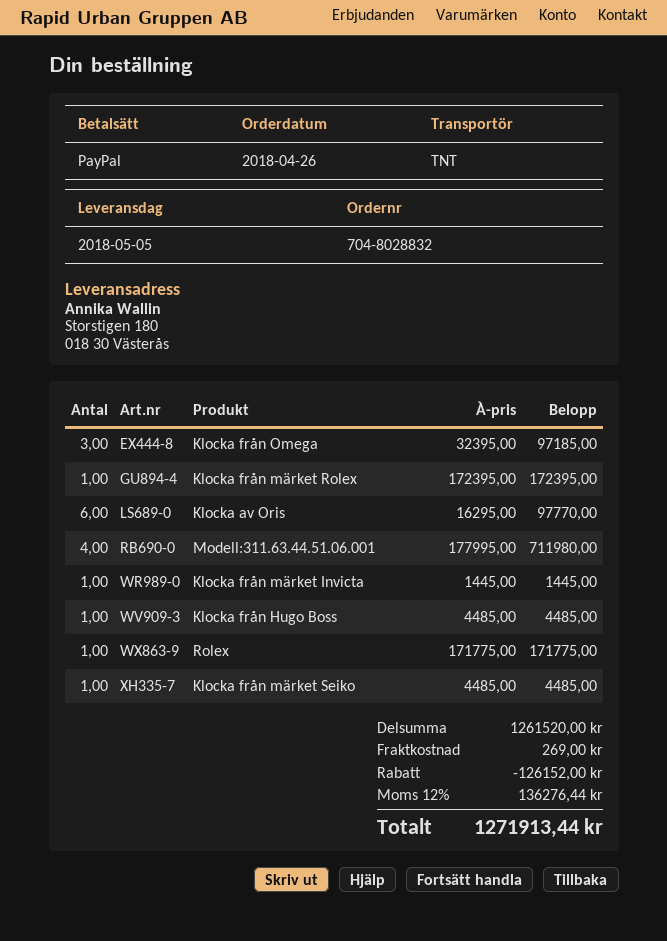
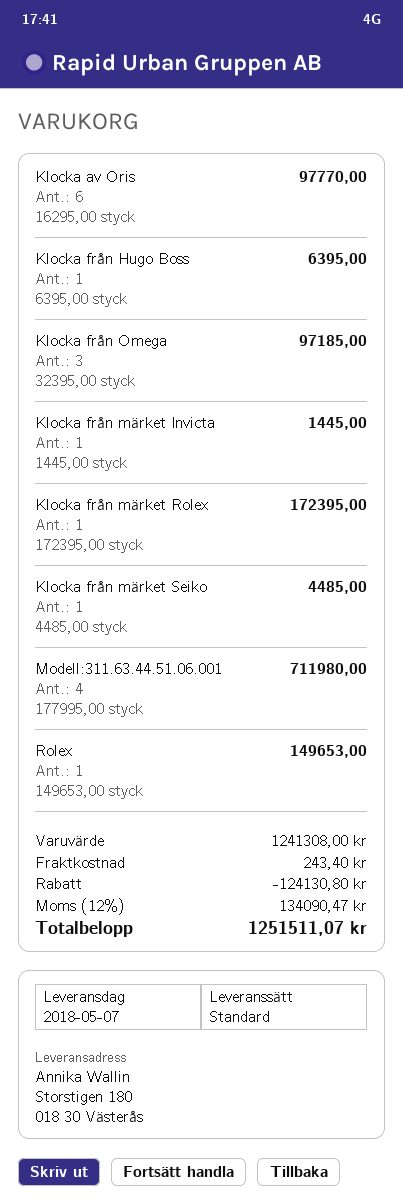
delivery date: 2018-05-05 -> 2018-05-07
shipping method: TNT -> standard
Klocka från Hugo Boss: 1 x 4485.00 = 4485.00 -> 1 x 6395.00 = 6395.00
Rolex: 1 x 171775.00 = 171775.00 -> 1 x 149653.00 = 149653.00
subtotal: 1261520.00 -> 1241308.00
discount: 126152.00 -> 124130.80
shipping: 269.00 -> 243.40
tax: 12% = 136276.44 -> 12% = 134090.47
total: 1271913.44 -> 1251511.07

